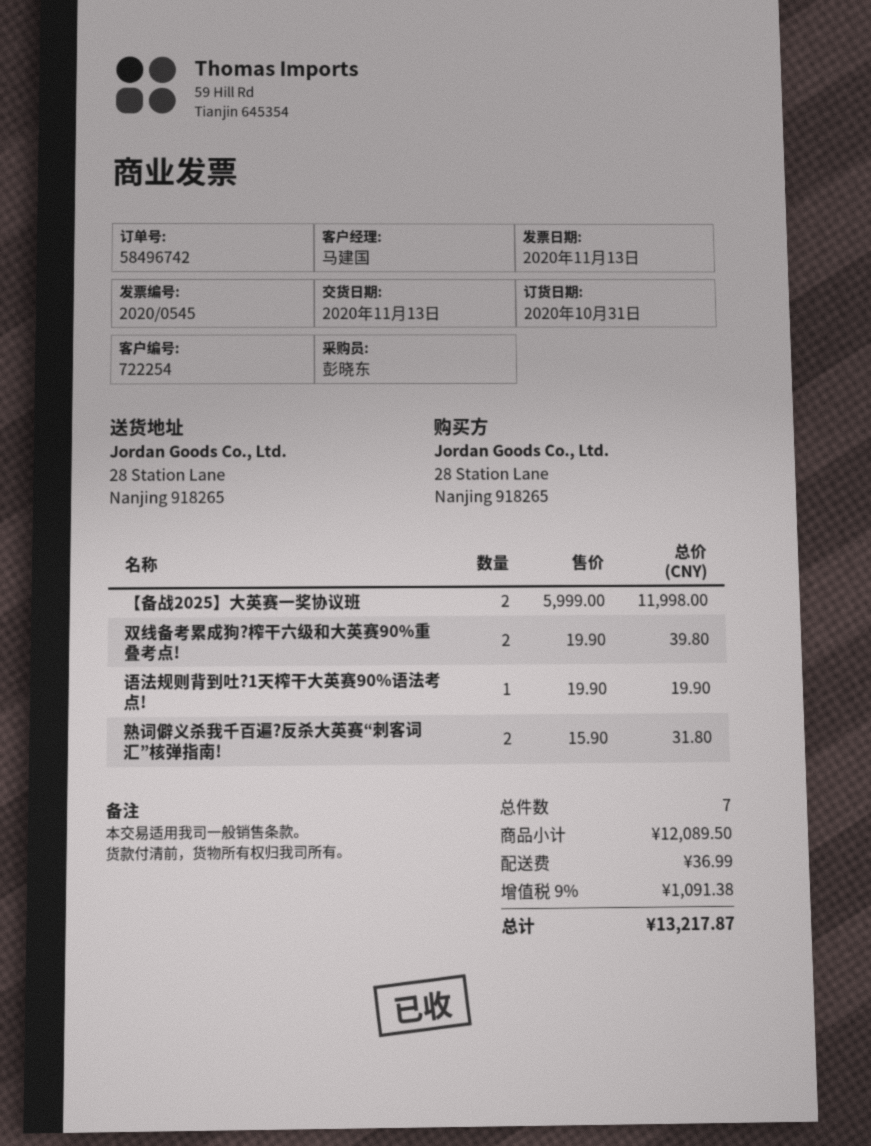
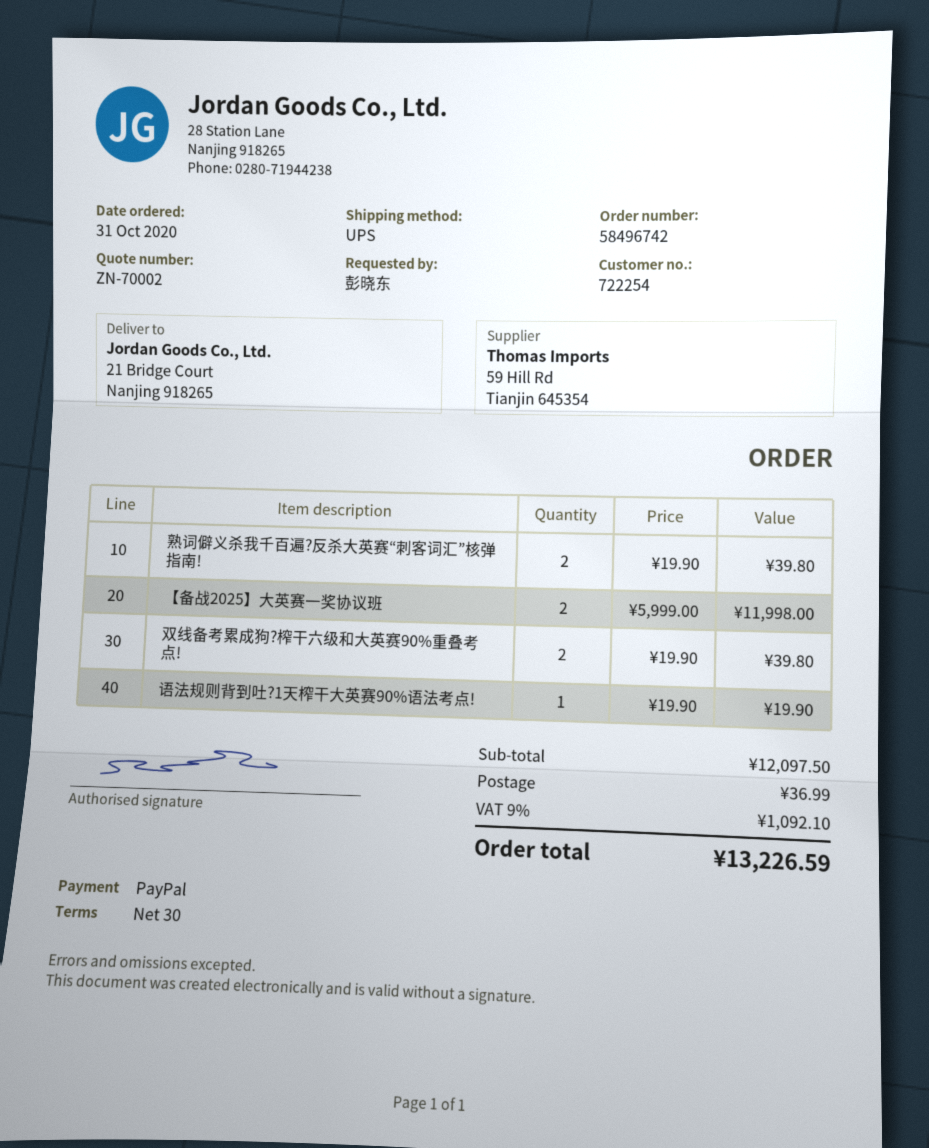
ship to: 28 Station Lane, Nanjing 918265 -> 21 Bridge Court, Nanjing 918265
熟词僻义杀我千百遍?反杀大英赛“刺客词汇”核弹指南!: 2 x 15.90 = 31.80 -> 2 x 19.90 = 39.80
subtotal: 12089.50 -> 12097.50
tax: 9% = 1091.38 -> 9% = 1092.10
total: 13217.87 -> 13226.59

